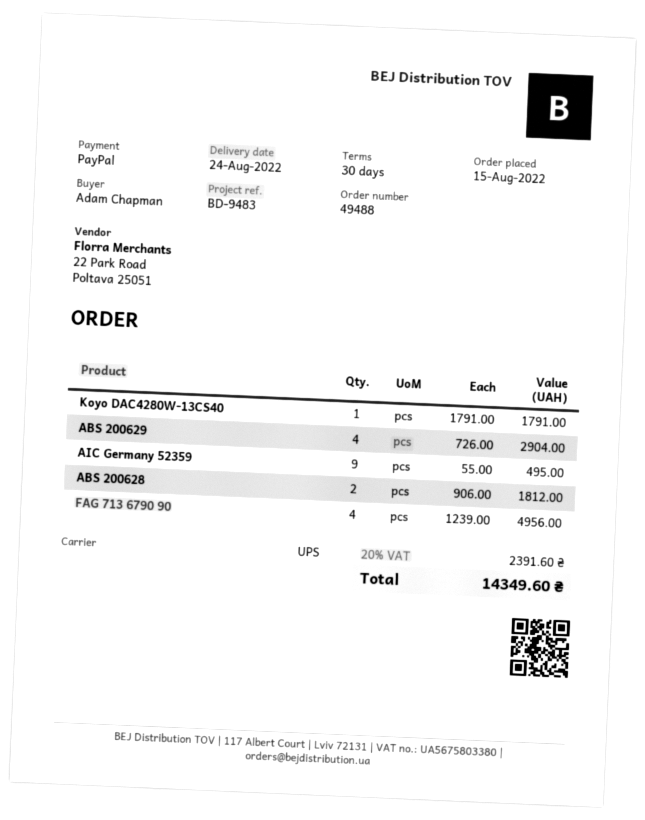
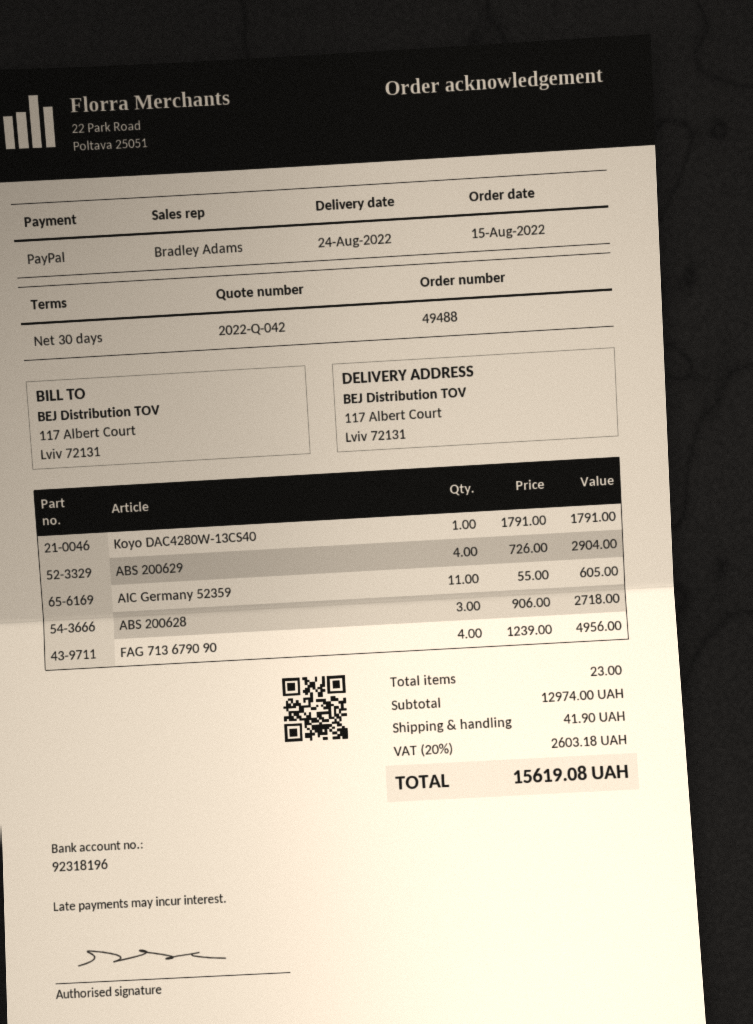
AIC Germany 52359: 9 x 55.00 = 495.00 -> 11 x 55.00 = 605.00
ABS 200628: 2 x 906.00 = 1812.00 -> 3 x 906.00 = 2718.00
shipping: none -> 41.90
tax: 20% = 2391.60 -> 20% = 2603.18
total: 14349.60 -> 15619.08

